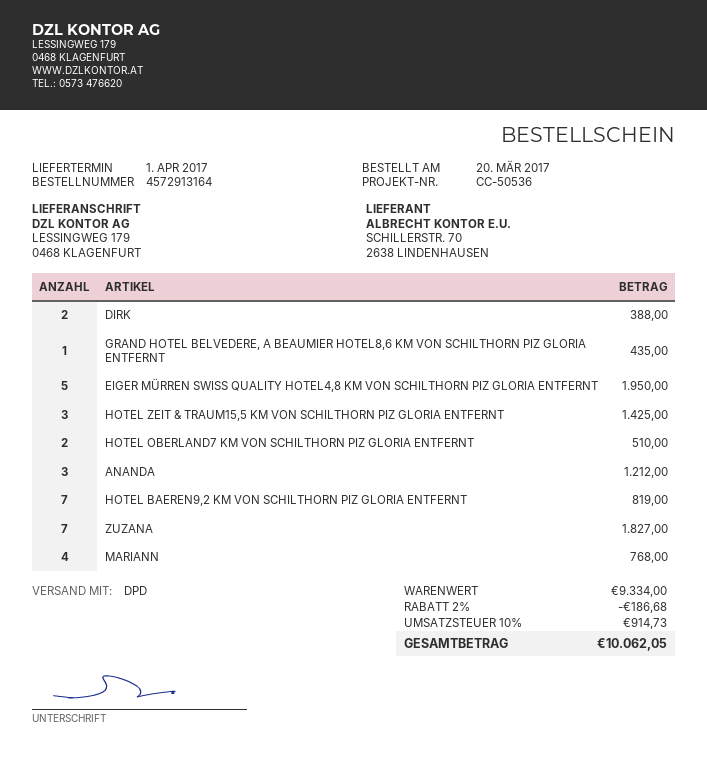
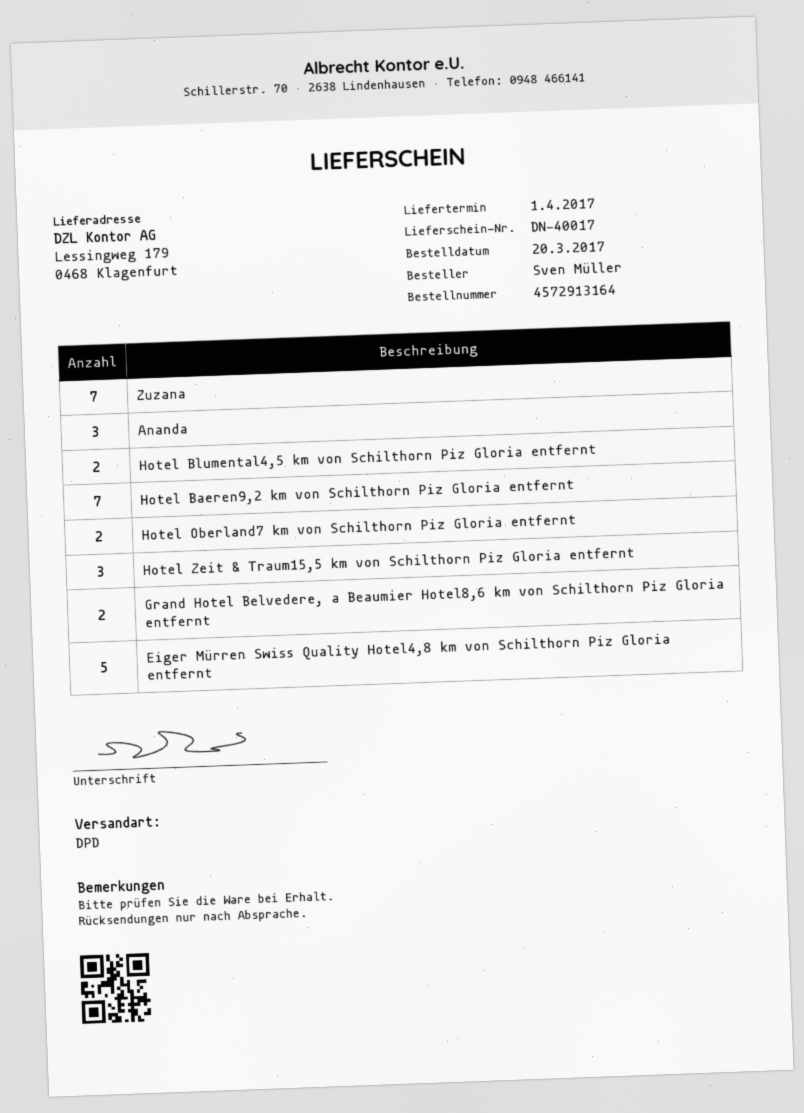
DIRK: 2 -> none
GRAND HOTEL BELVEDERE, A BEAUMIER HOTEL8,6 KM VON SCHILTHORN PIZ GLORIA ENTFERNT: 1 -> 2
MARIANN: 4 -> none
Hotel Blumental4,5 km von Schilthorn Piz Gloria entfernt: none -> 2

